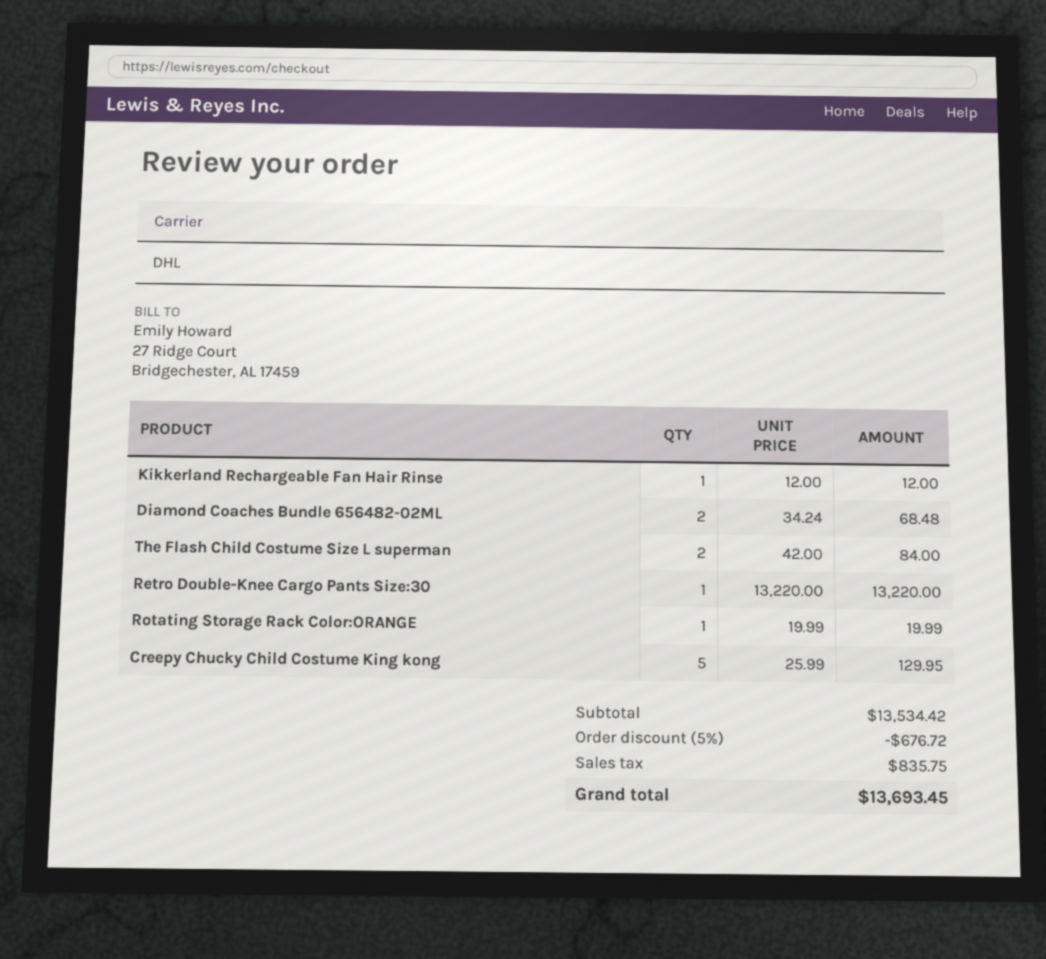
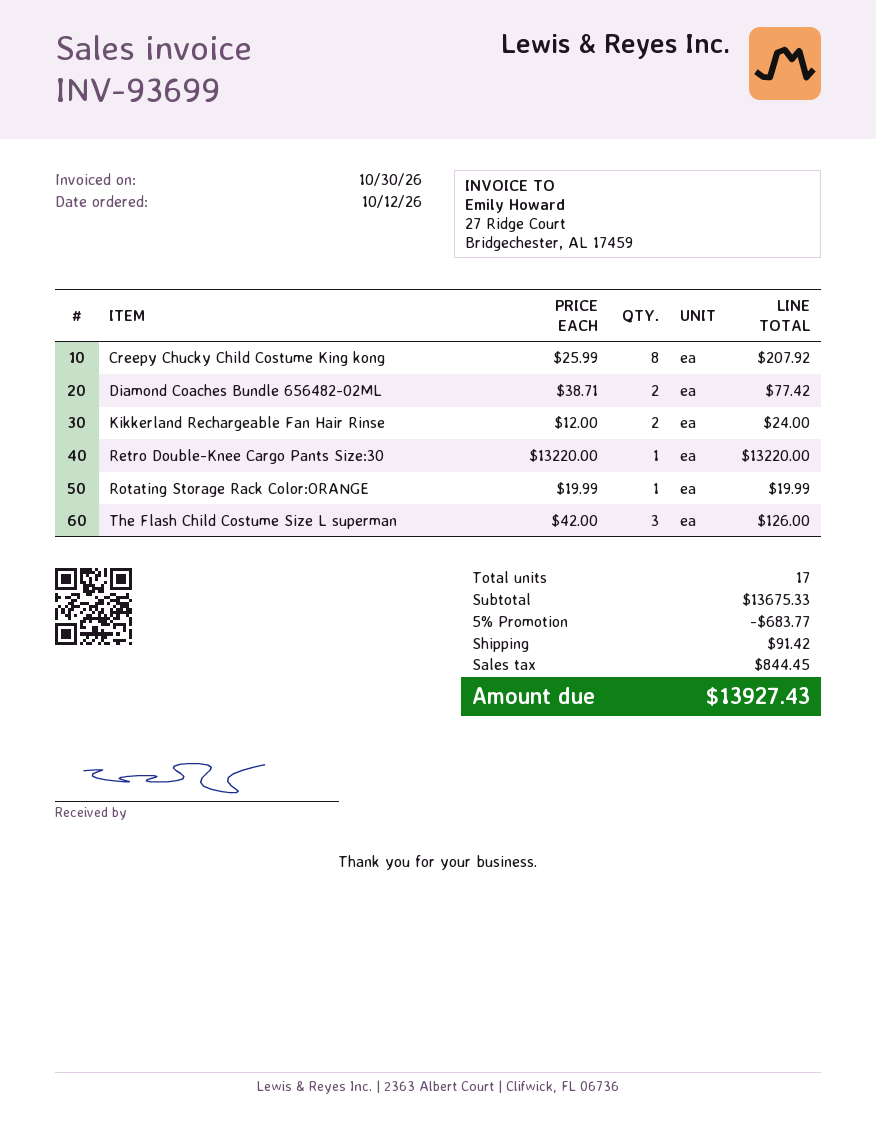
Kikkerland Rechargeable Fan Hair Rinse: 1 x 12.00 = 12.00 -> 2 x 12.00 = 24.00
Diamond Coaches Bundle 656482-02ML: 2 x 34.24 = 68.48 -> 2 x 38.71 = 77.42
The Flash Child Costume Size L superman: 2 x 42.00 = 84.00 -> 3 x 42.00 = 126.00
Creepy Chucky Child Costume King kong: 5 x 25.99 = 129.95 -> 8 x 25.99 = 207.92
subtotal: 13534.42 -> 13675.33
discount: 5% = 676.72 -> 5% = 683.77
shipping: none -> 91.42
tax: 835.75 -> 844.45
total: 13693.45 -> 13927.43

